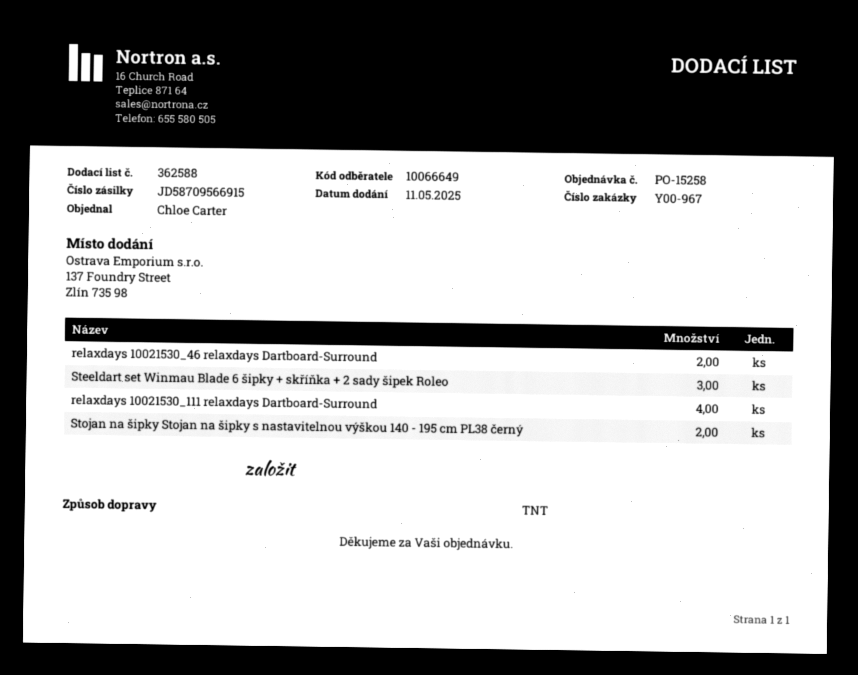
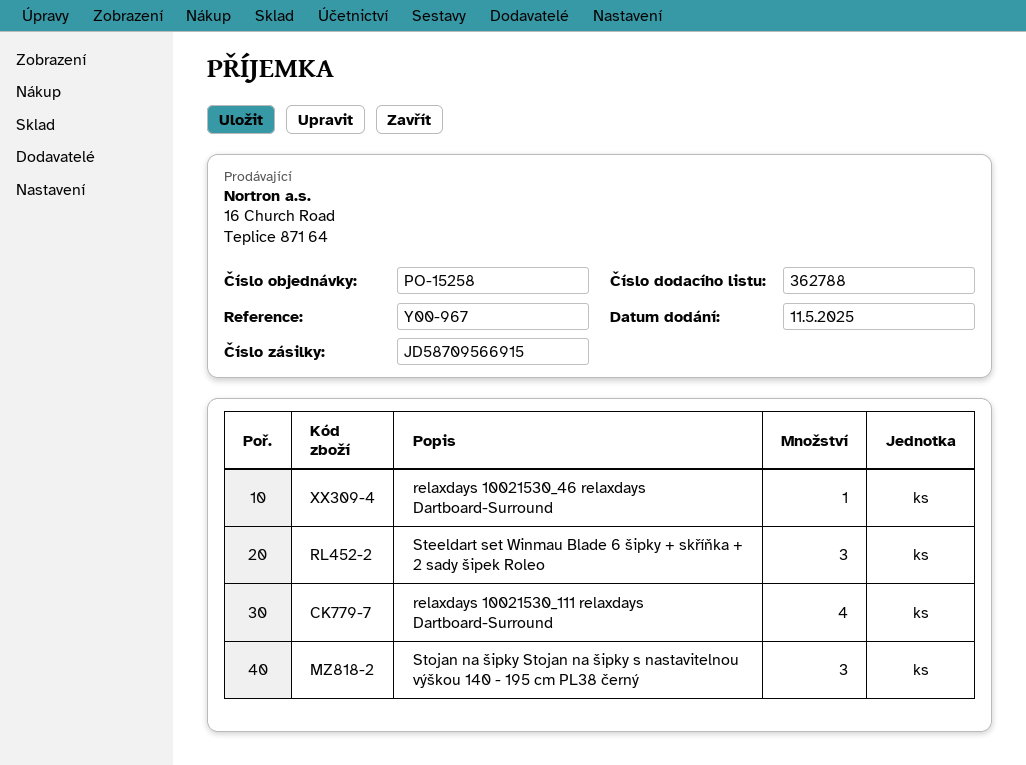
delivery note number: 362588 -> 362788
relaxdays 10021530_46 relaxdays Dartboard-Surround: 2 -> 1
Stojan na šipky Stojan na šipky s nastavitelnou výškou 140 - 195 cm PL38 černý: 2 -> 3

